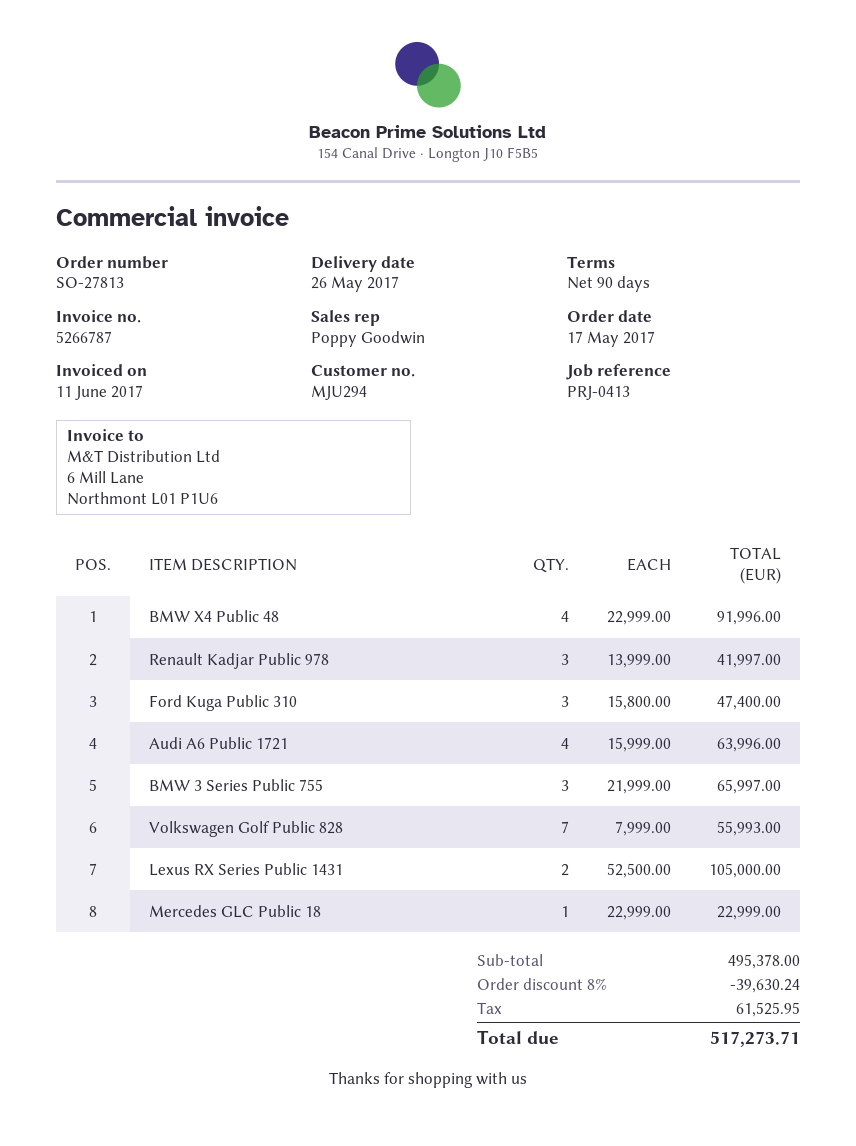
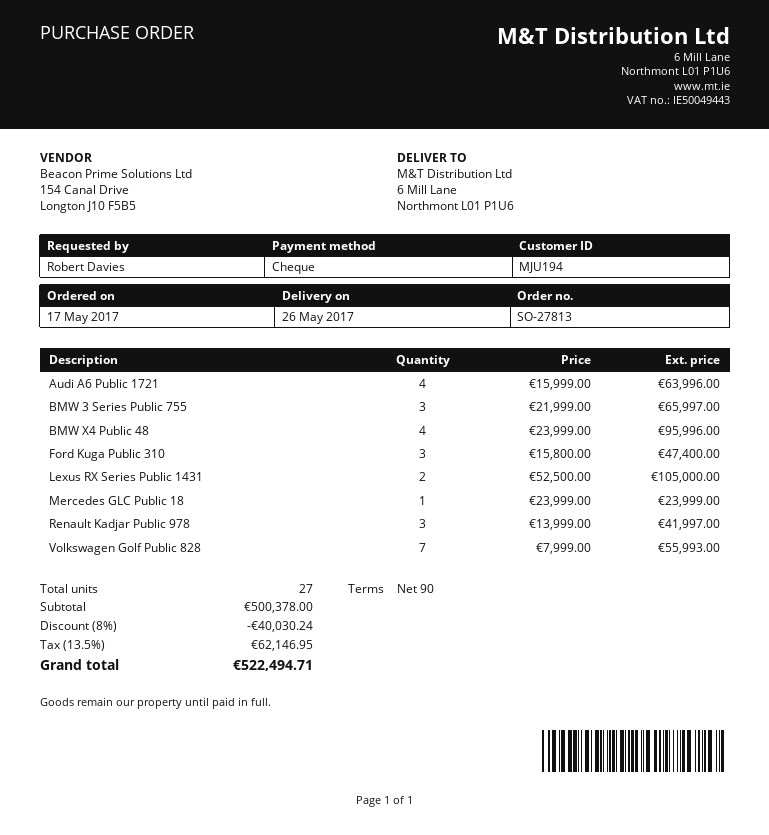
customer number: MJU294 -> MJU194
BMW X4 Public 48: 4 x 22999.00 = 91996.00 -> 4 x 23999.00 = 95996.00
Mercedes GLC Public 18: 1 x 22999.00 = 22999.00 -> 1 x 23999.00 = 23999.00
subtotal: 495378.00 -> 500378.00
discount: 8% = 39630.24 -> 8% = 40030.24
tax: 61525.95 -> 62146.95
total: 517273.71 -> 522494.71

